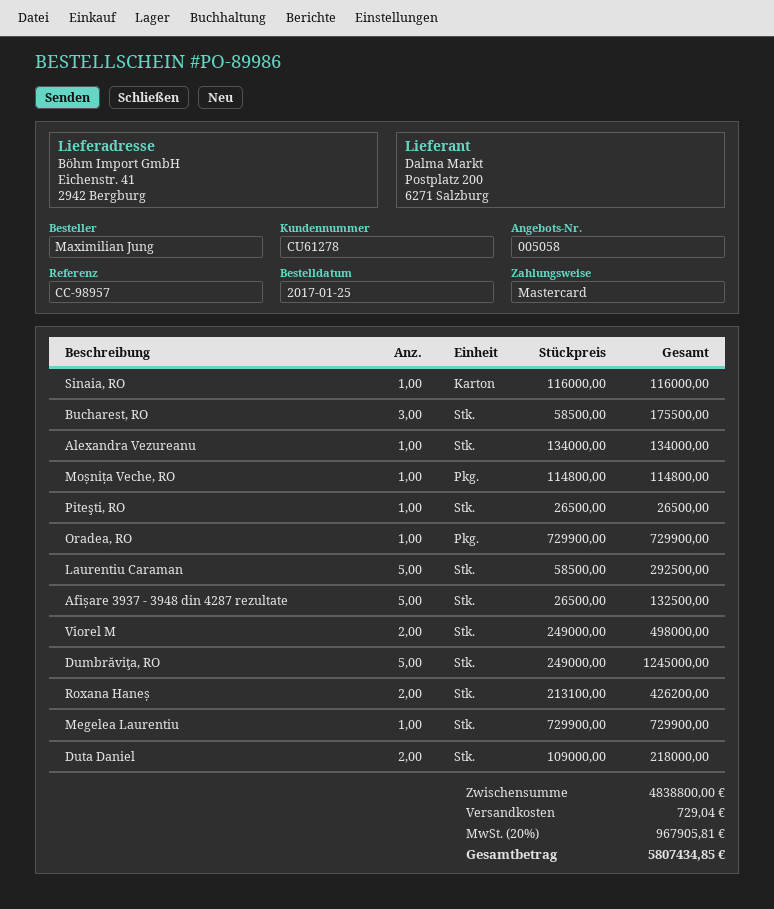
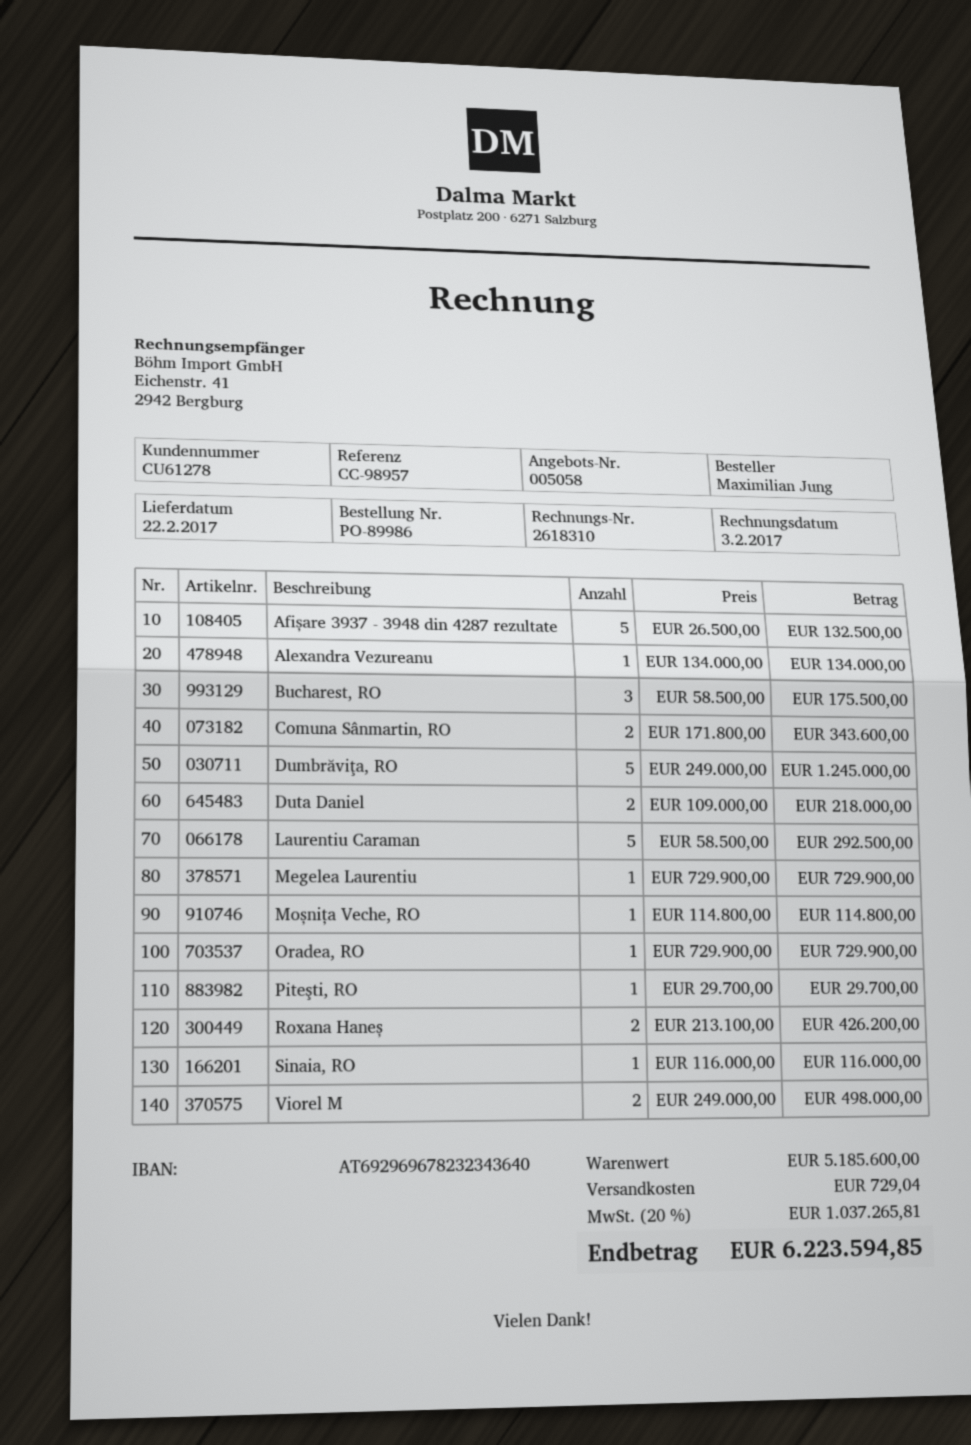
Piteşti, RO: 1 x 26500.00 = 26500.00 -> 1 x 29700.00 = 29700.00
Comuna Sânmartin, RO: none -> 2 x 171800.00 = 343600.00
subtotal: 4838800.00 -> 5185600.00
tax: 20% = 967905.81 -> 20% = 1037265.81
total: 5807434.85 -> 6223594.85

